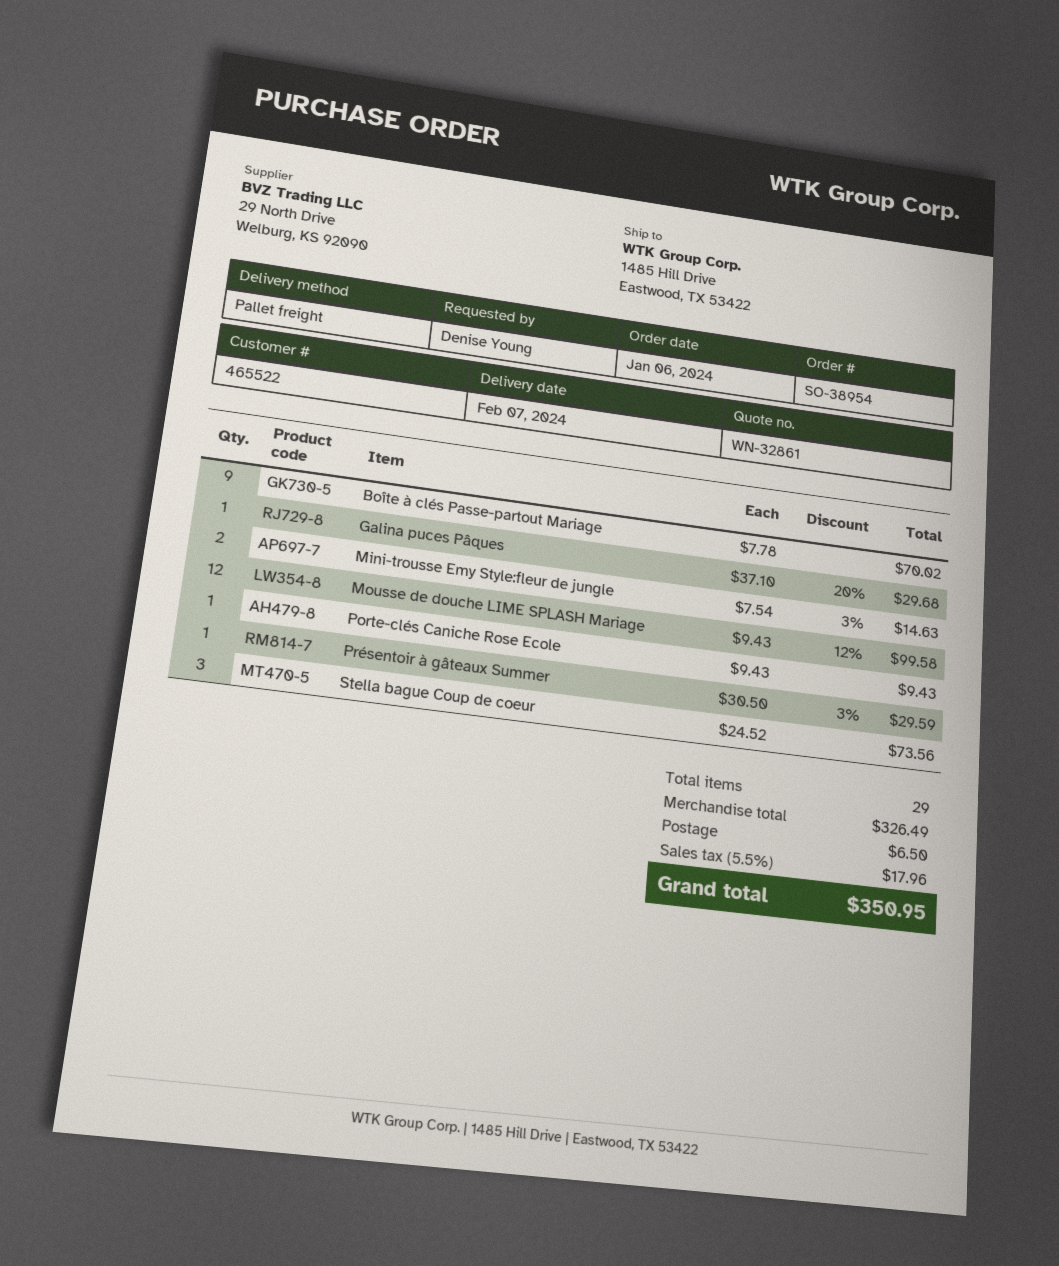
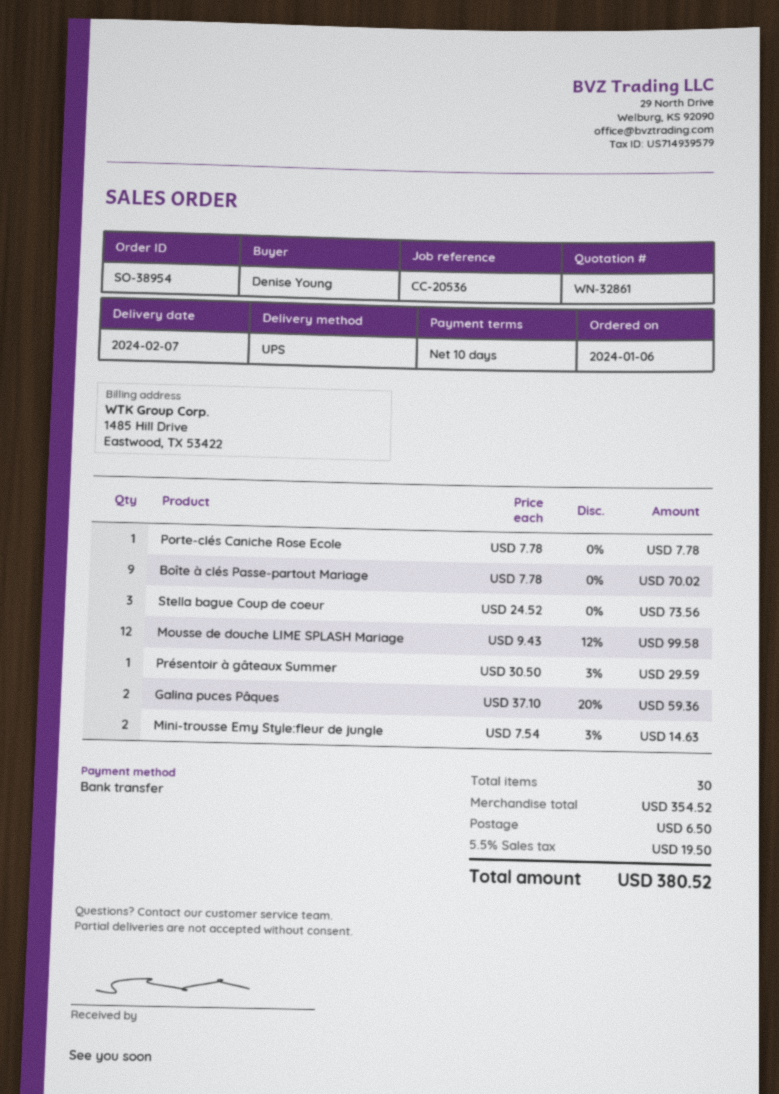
shipping method: pallet freight -> UPS
Galina puces Pâques: 1 x 37.10 - 20% = 29.68 -> 2 x 37.10 - 20% = 59.36
Porte-clés Caniche Rose Ecole: 1 x 9.43 = 9.43 -> 1 x 7.78 = 7.78
total quantity: 29 -> 30
subtotal: 326.49 -> 354.52
tax: 5.5% = 17.96 -> 5.5% = 19.50
total: 350.95 -> 380.52

